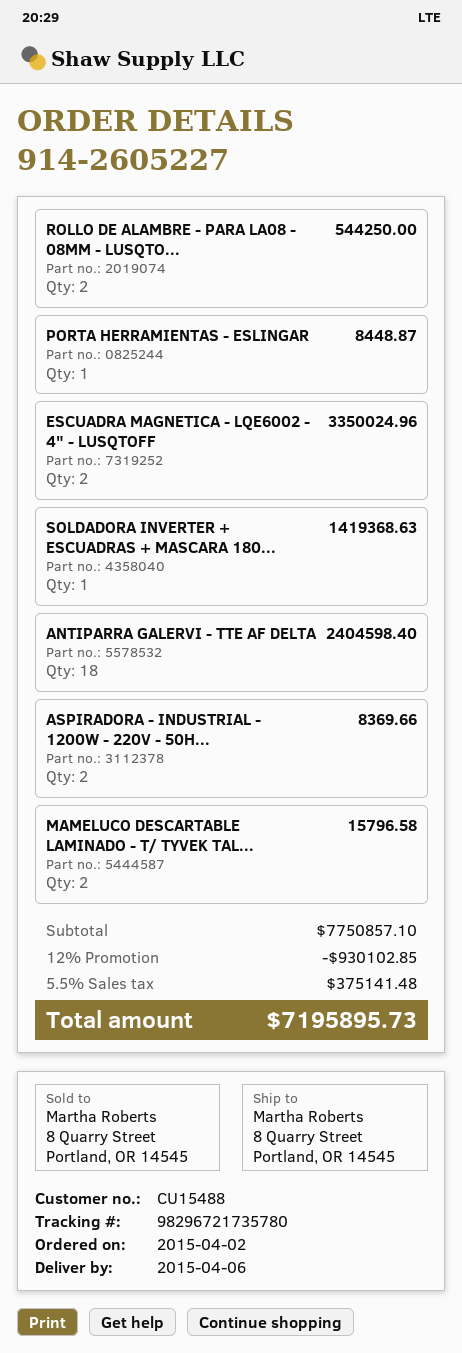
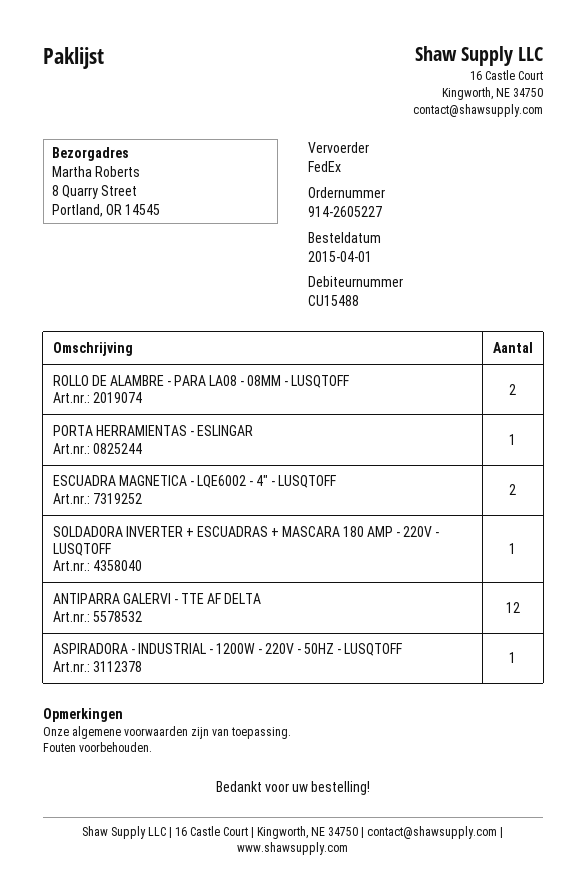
order date: 2015-04-02 -> 2015-04-01
ANTIPARRA GALERVI - TTE AF DELTA: 18 -> 12
ASPIRADORA - INDUSTRIAL - 1200W - 220V - 50H...: 2 -> 1
MAMELUCO DESCARTABLE LAMINADO - T/ TYVEK TAL...: 2 -> none

